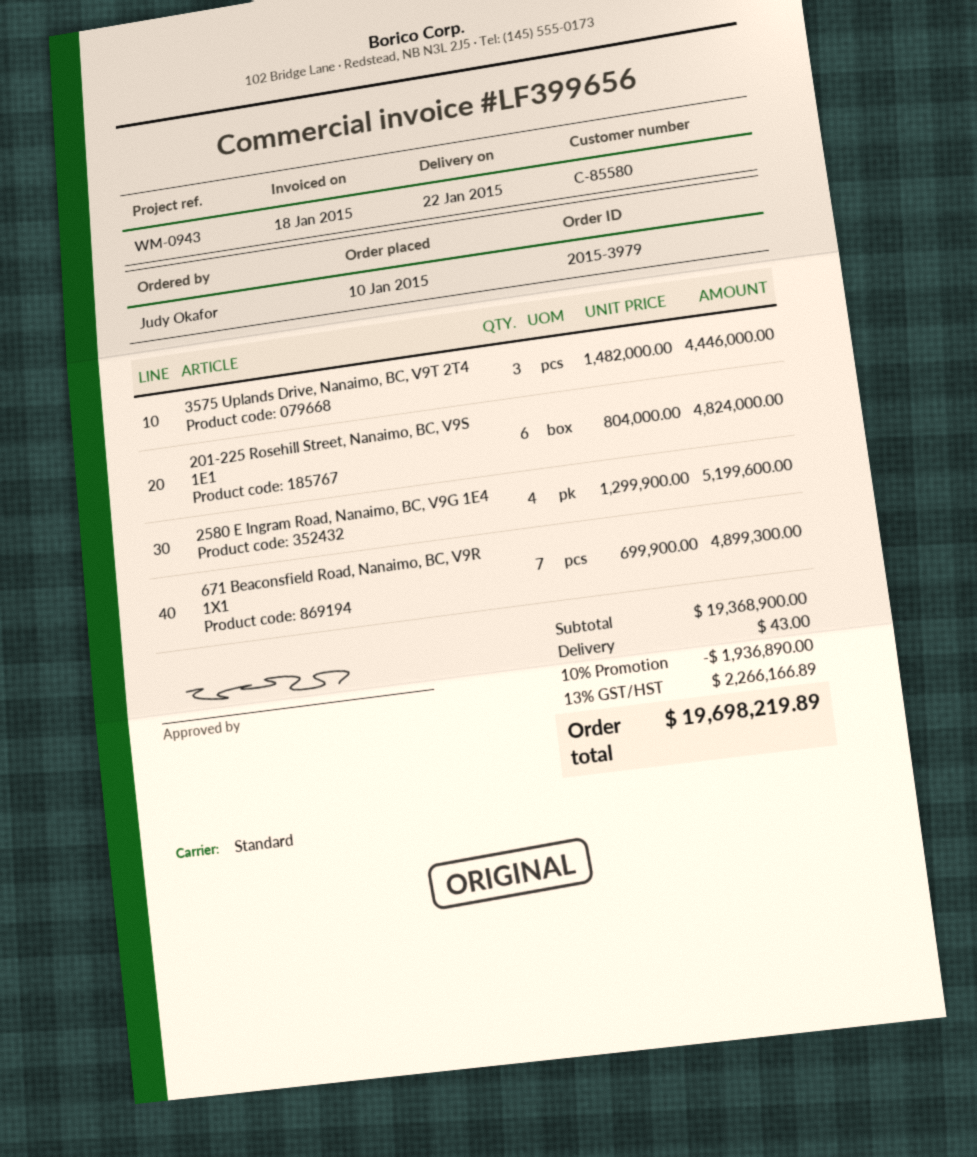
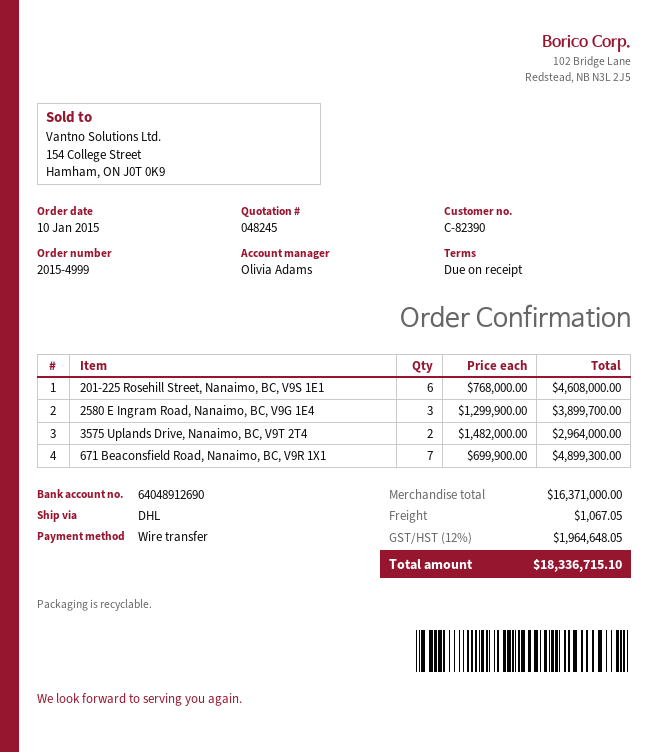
order number: 2015-3979 -> 2015-4999
customer number: C-85580 -> C-82390
shipping method: standard -> DHL
3575 Uplands Drive, Nanaimo, BC, V9T 2T4: 3 x 1482000.00 = 4446000.00 -> 2 x 1482000.00 = 2964000.00
201-225 Rosehill Street, Nanaimo, BC, V9S 1E1: 6 x 804000.00 = 4824000.00 -> 6 x 768000.00 = 4608000.00
2580 E Ingram Road, Nanaimo, BC, V9G 1E4: 4 x 1299900.00 = 5199600.00 -> 3 x 1299900.00 = 3899700.00
subtotal: 19368900.00 -> 16371000.00
discount: 10% = 1936890.00 -> none
shipping: 43.00 -> 1067.05
tax: 13% = 2266166.89 -> 12% = 1964648.05
total: 19698219.89 -> 18336715.10

